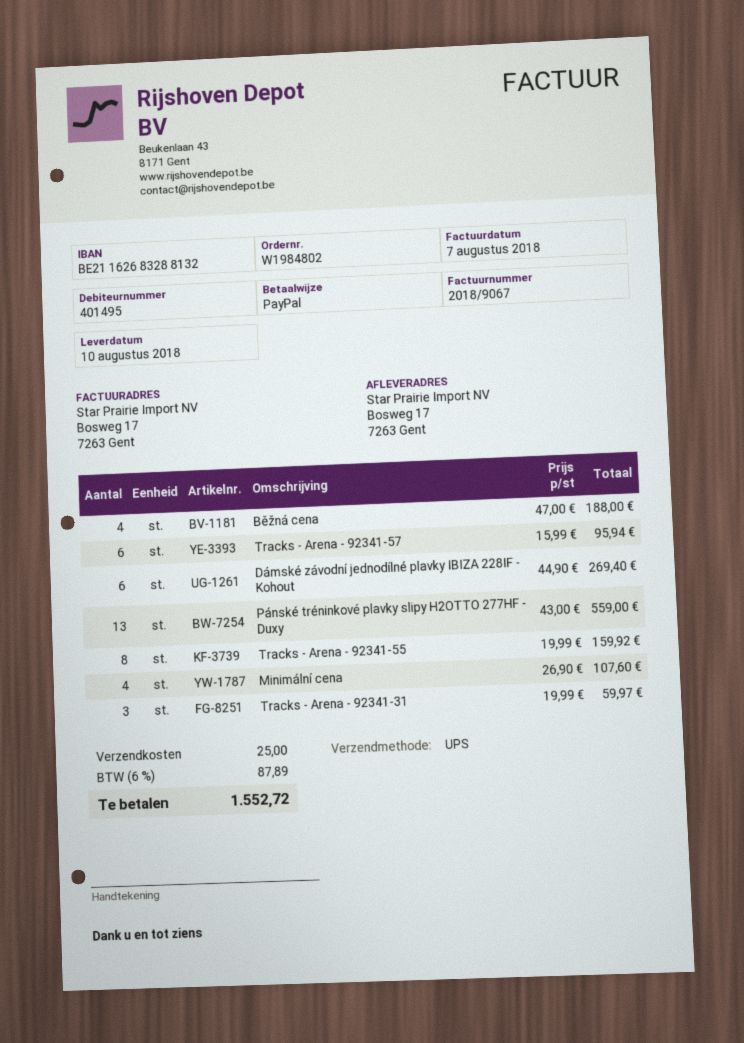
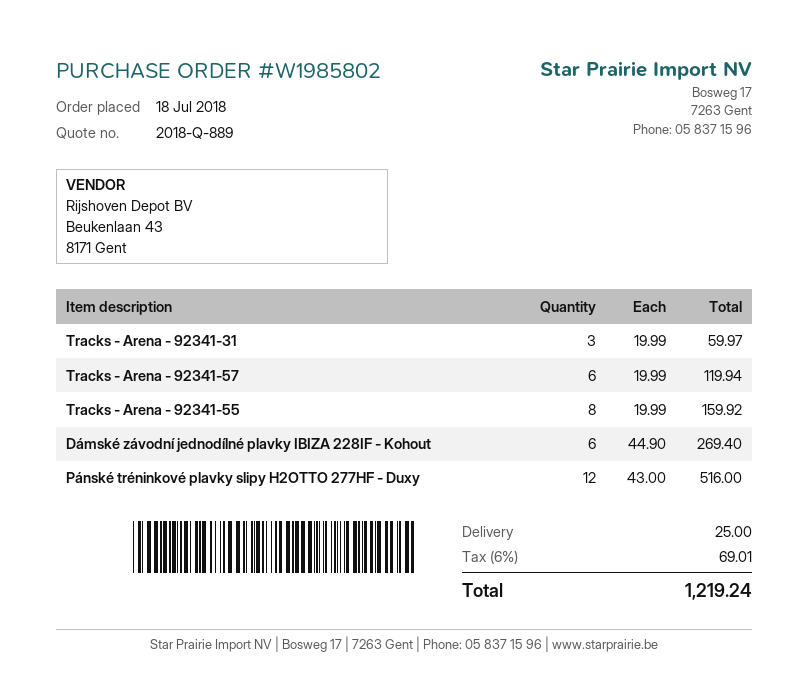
order number: W1984802 -> W1985802
Běžná cena: 4 x 47.00 = 188.00 -> none
Tracks - Arena - 92341-57: 6 x 15.99 = 95.94 -> 6 x 19.99 = 119.94
Pánské tréninkové plavky slipy H2OTTO 277HF - Duxy: 13 x 43.00 = 559.00 -> 12 x 43.00 = 516.00
Minimální cena: 4 x 26.90 = 107.60 -> none
tax: 6% = 87.89 -> 6% = 69.01
total: 1552.72 -> 1219.24

